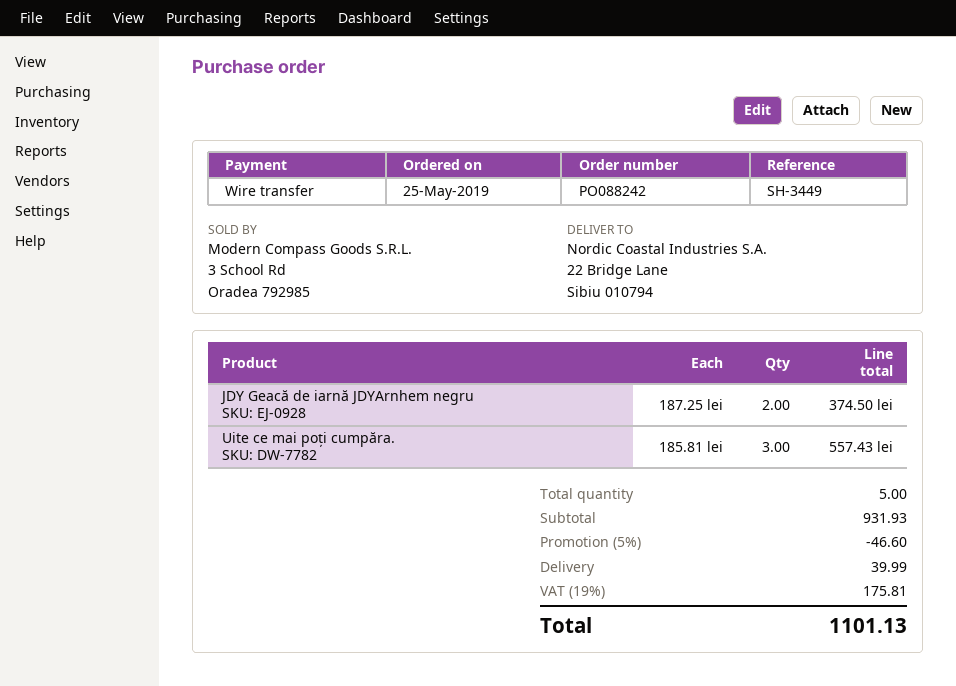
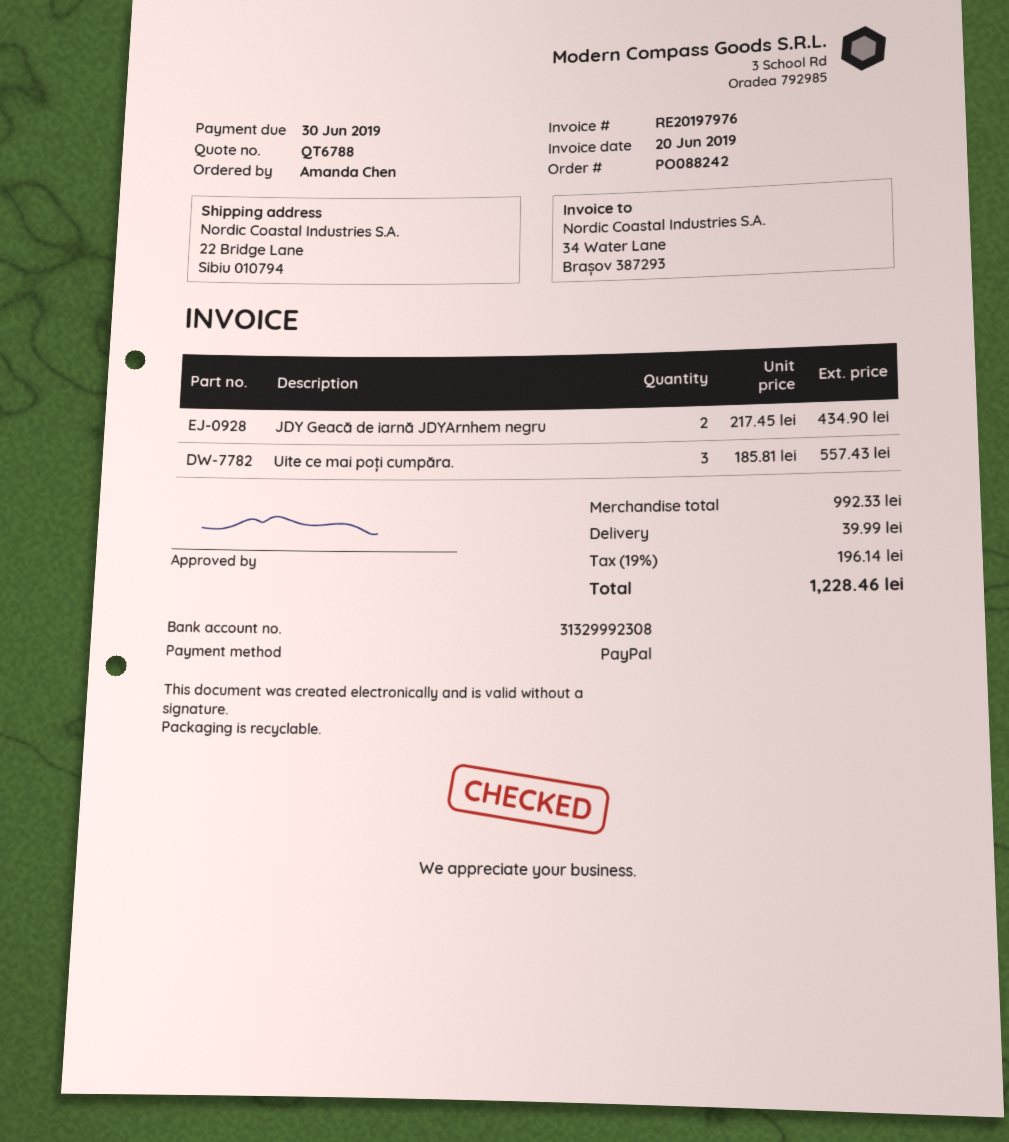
payment method: bank transfer -> PayPal
JDY Geacă de iarnă JDYArnhem negru: 2 x 187.25 = 374.50 -> 2 x 217.45 = 434.90
subtotal: 931.93 -> 992.33
discount: 5% = 46.60 -> none
tax: 19% = 175.81 -> 19% = 196.14
total: 1101.13 -> 1228.46

